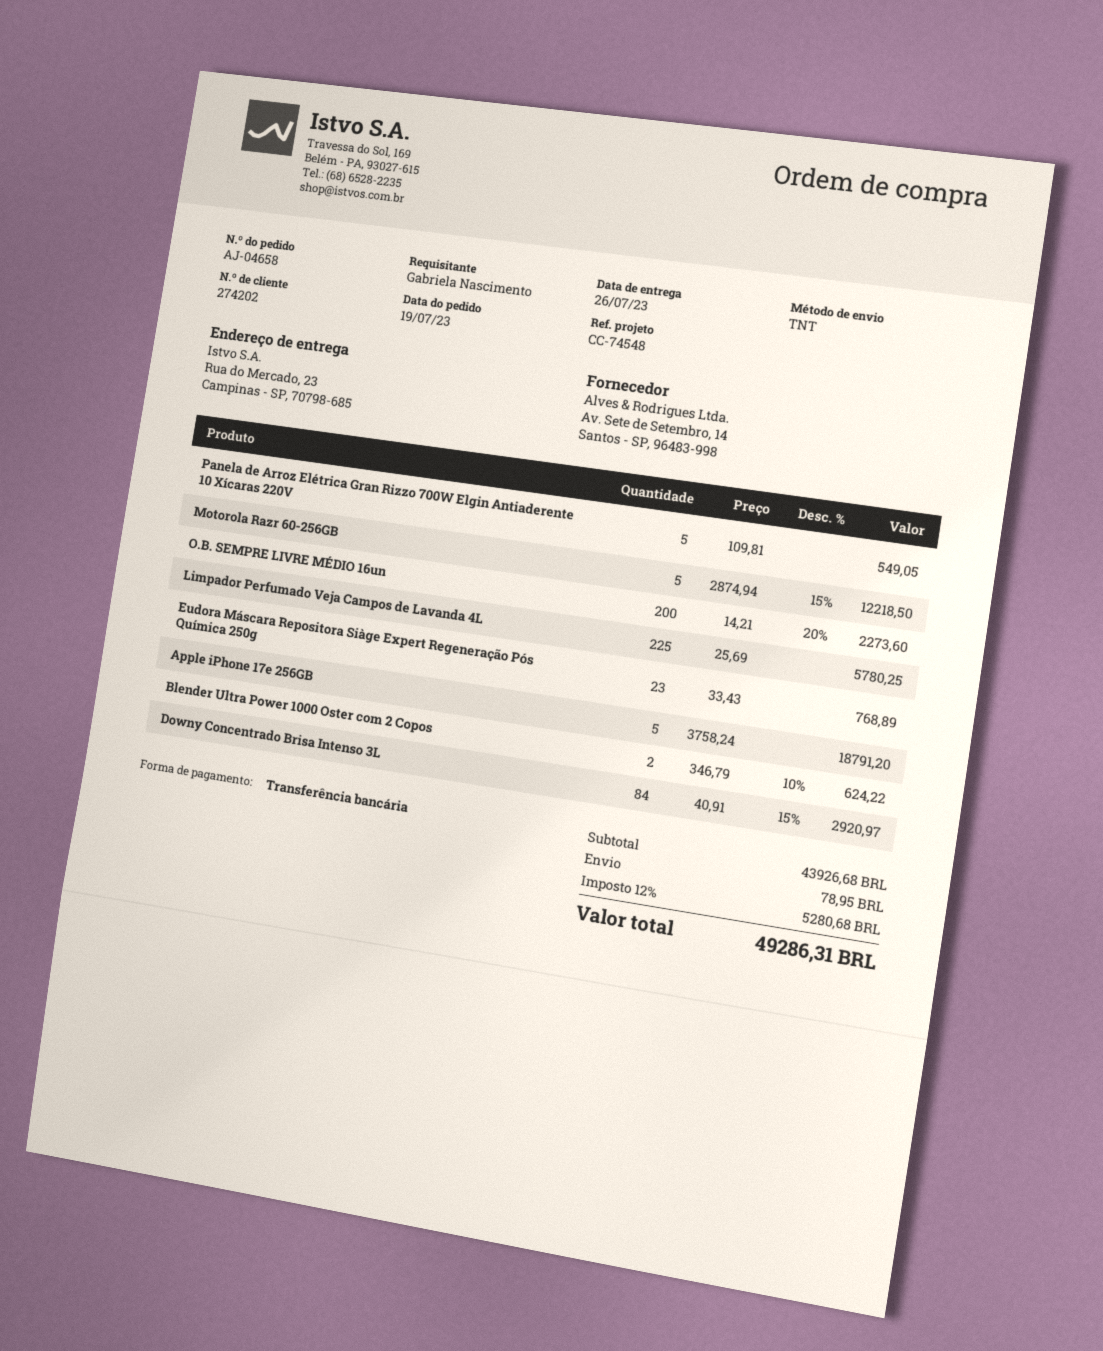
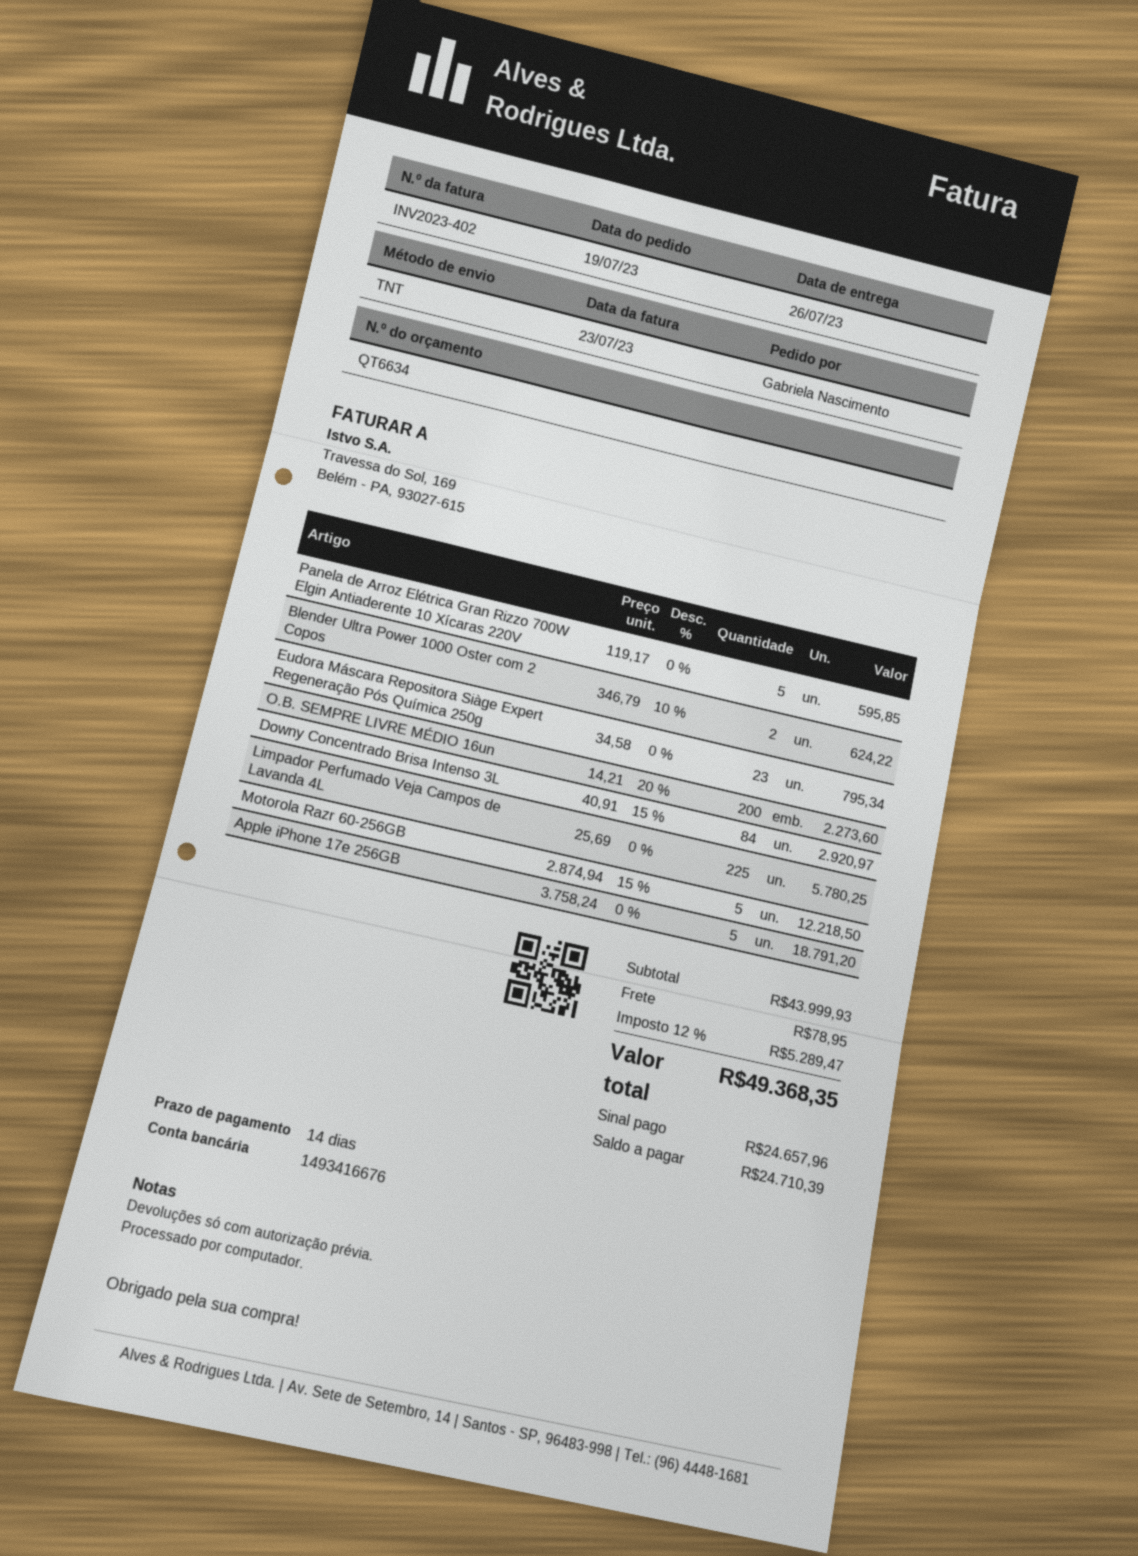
Panela de Arroz Elétrica Gran Rizzo 700W Elgin Antiaderente 10 Xícaras 220V: 5 x 109.81 = 549.05 -> 5 x 119.17 = 595.85
Eudora Máscara Repositora Siàge Expert Regeneração Pós Química 250g: 23 x 33.43 = 768.89 -> 23 x 34.58 = 795.34
subtotal: 43926.68 -> 43999.93
tax: 12% = 5280.68 -> 12% = 5289.47
total: 49286.31 -> 49368.35

